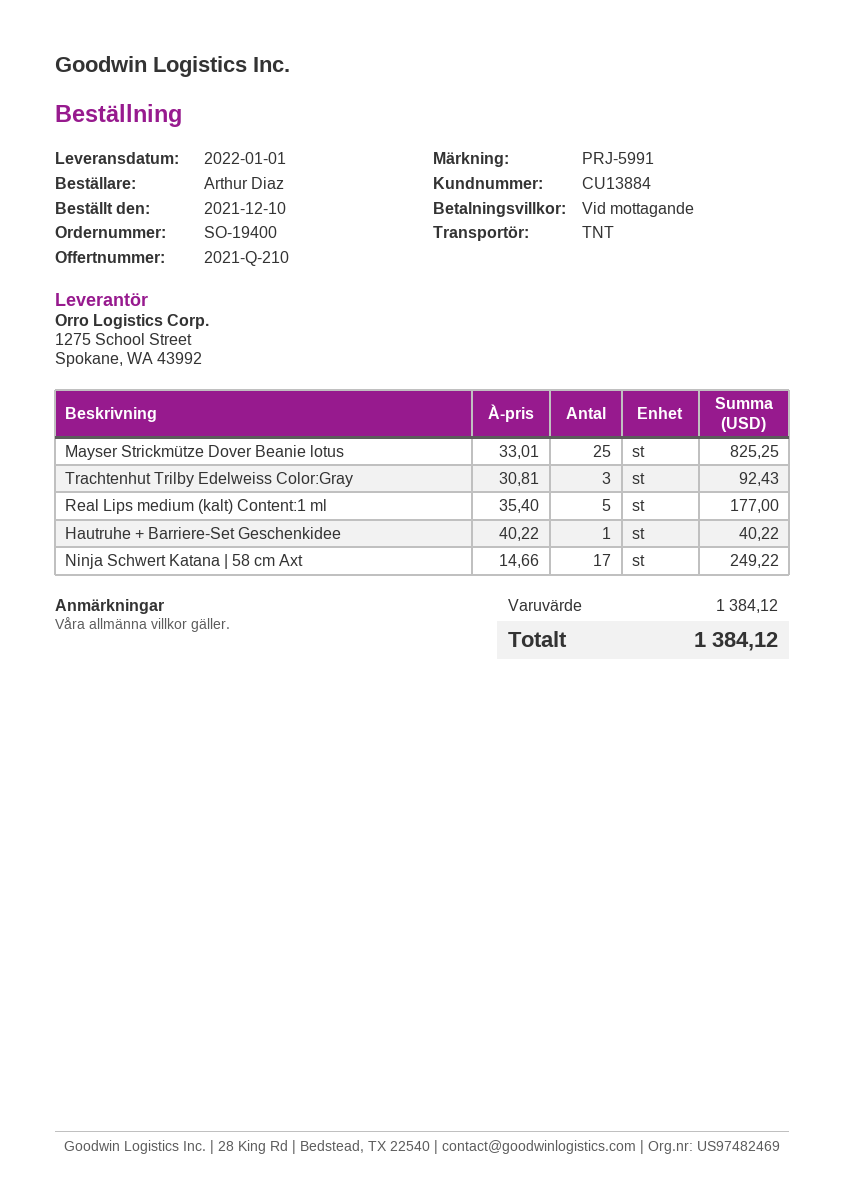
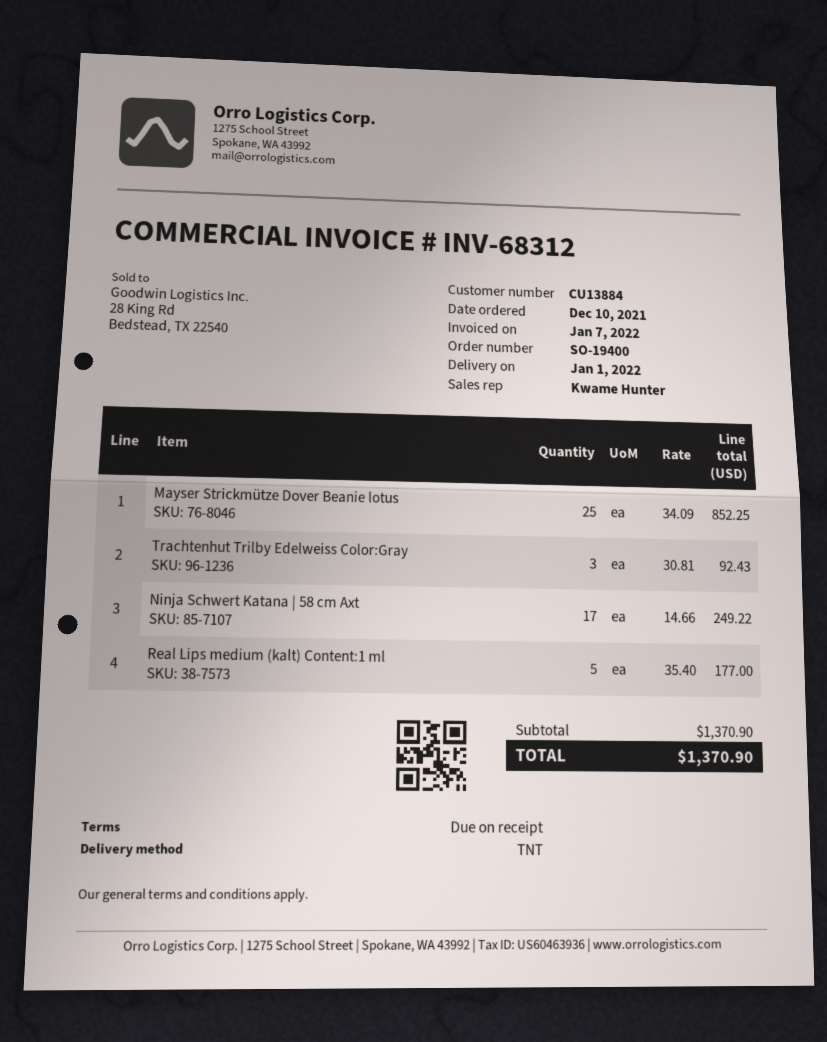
Mayser Strickmütze Dover Beanie lotus: 25 x 33.01 = 825.25 -> 25 x 34.09 = 852.25
Hautruhe + Barriere-Set Geschenkidee: 1 x 40.22 = 40.22 -> none
subtotal: 1384.12 -> 1370.90
total: 1384.12 -> 1370.90

